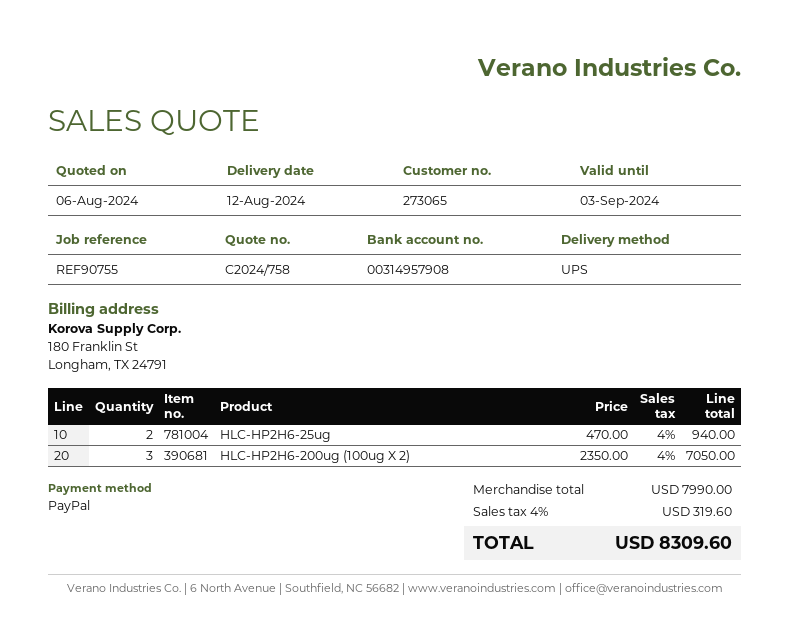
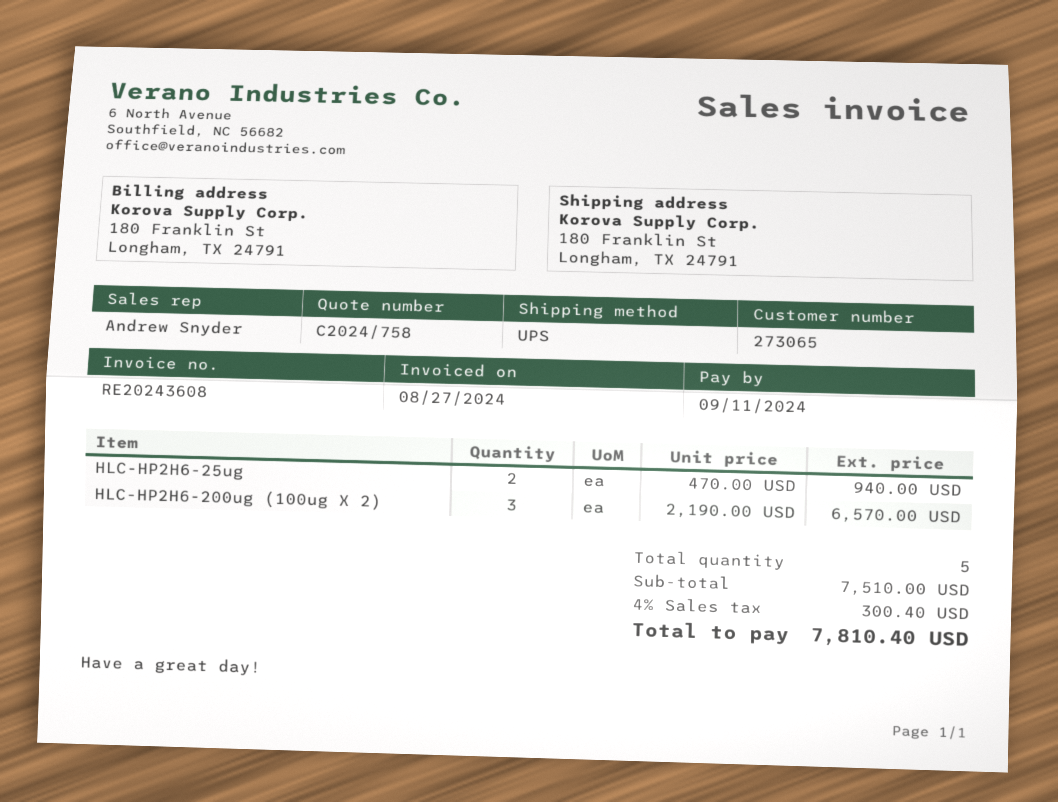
HLC-HP2H6-200ug (100ug X 2): 3 x 2350.00 = 7050.00 -> 3 x 2190.00 = 6570.00
subtotal: 7990.00 -> 7510.00
tax: 4% = 319.60 -> 4% = 300.40
total: 8309.60 -> 7810.40

